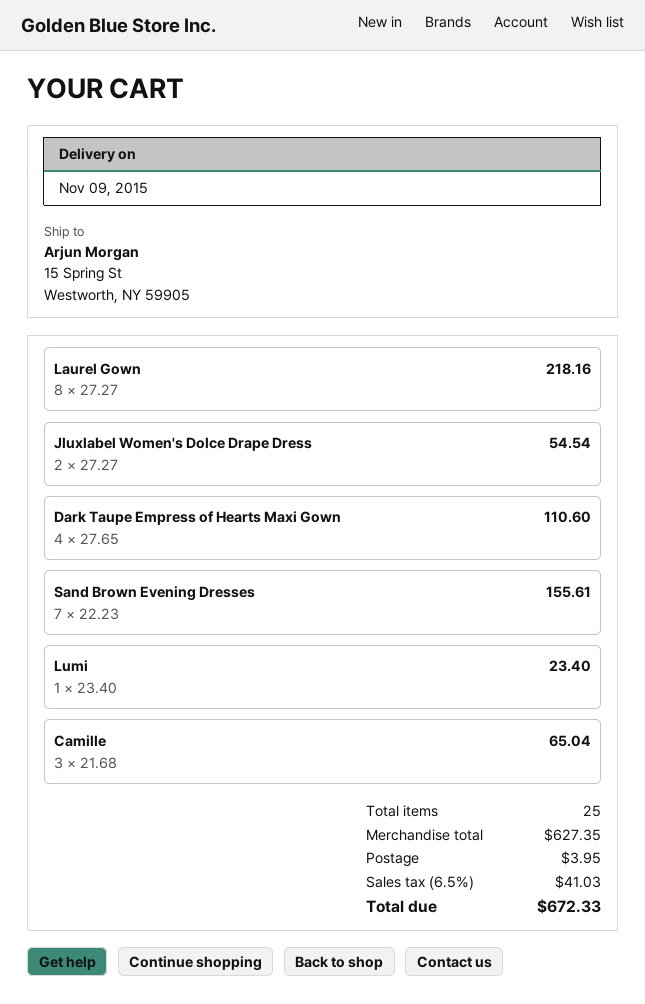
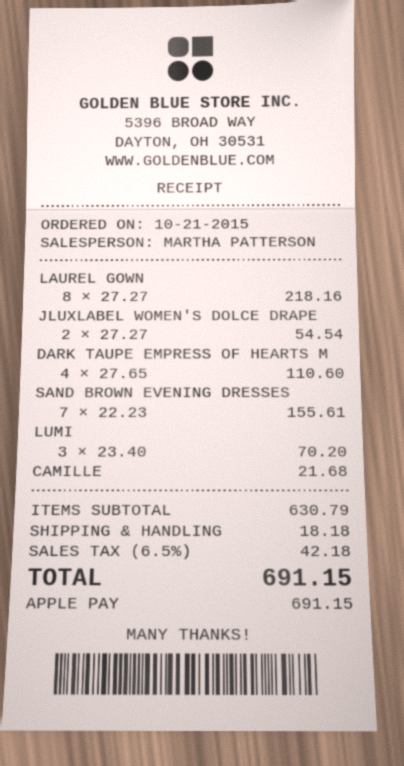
Lumi: 1 x 23.40 = 23.40 -> 3 x 23.40 = 70.20
Camille: 3 x 21.68 = 65.04 -> 1 x 21.68 = 21.68
subtotal: 627.35 -> 630.79
shipping: 3.95 -> 18.18
tax: 6.5% = 41.03 -> 6.5% = 42.18
total: 672.33 -> 691.15

